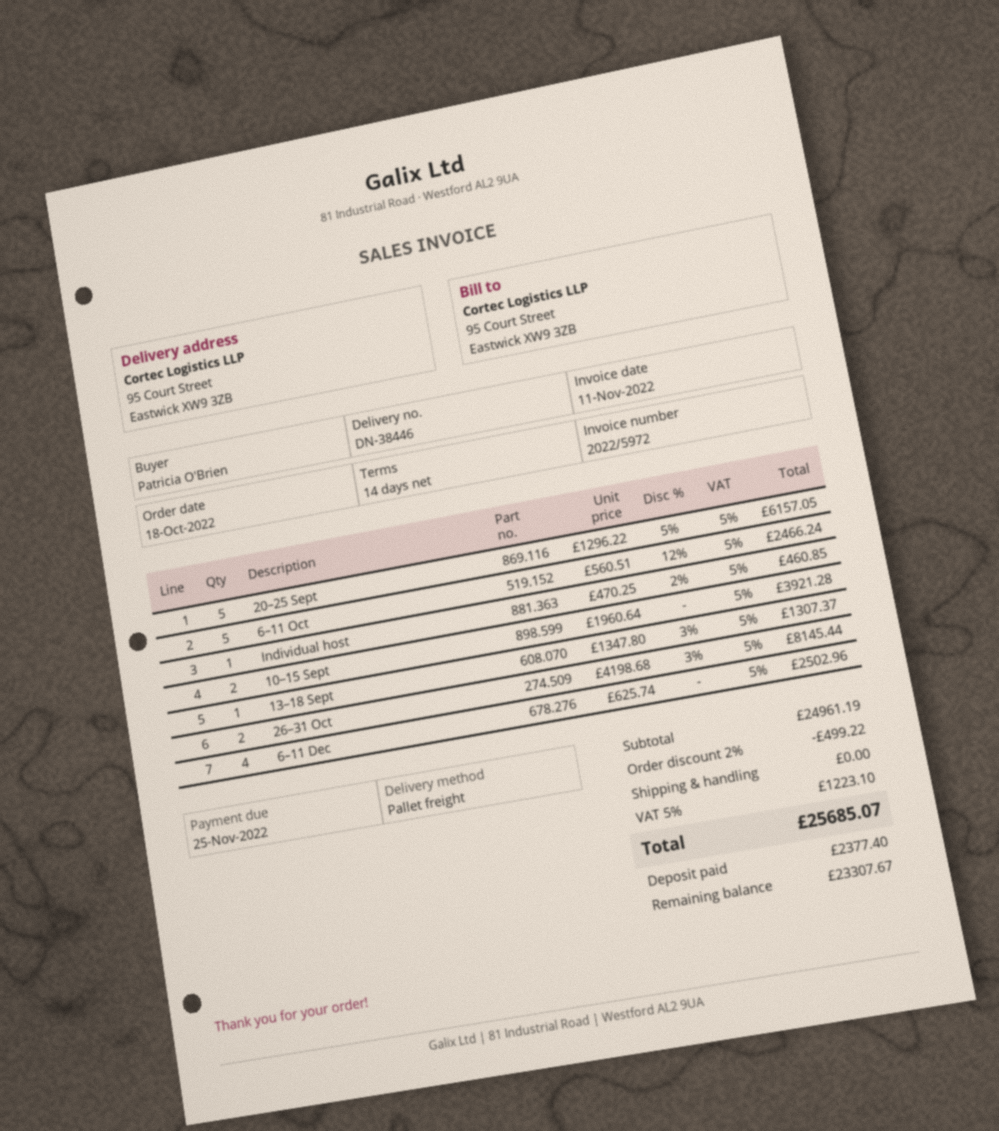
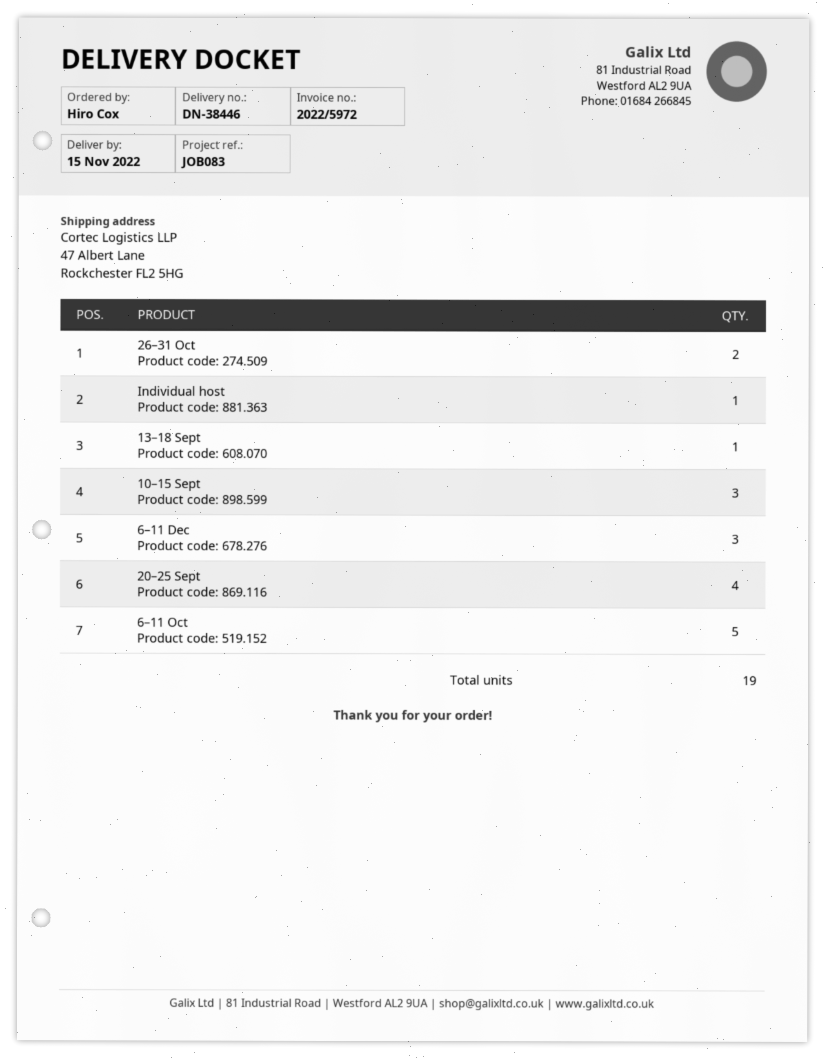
ordered by: Patricia O'Brien -> Hiro Cox
ship to: 95 Court Street, Eastwick XW9 3ZB -> 47 Albert Lane, Rockchester FL2 5HG
20–25 Sept: 5 -> 4
10–15 Sept: 2 -> 3
6–11 Dec: 4 -> 3

